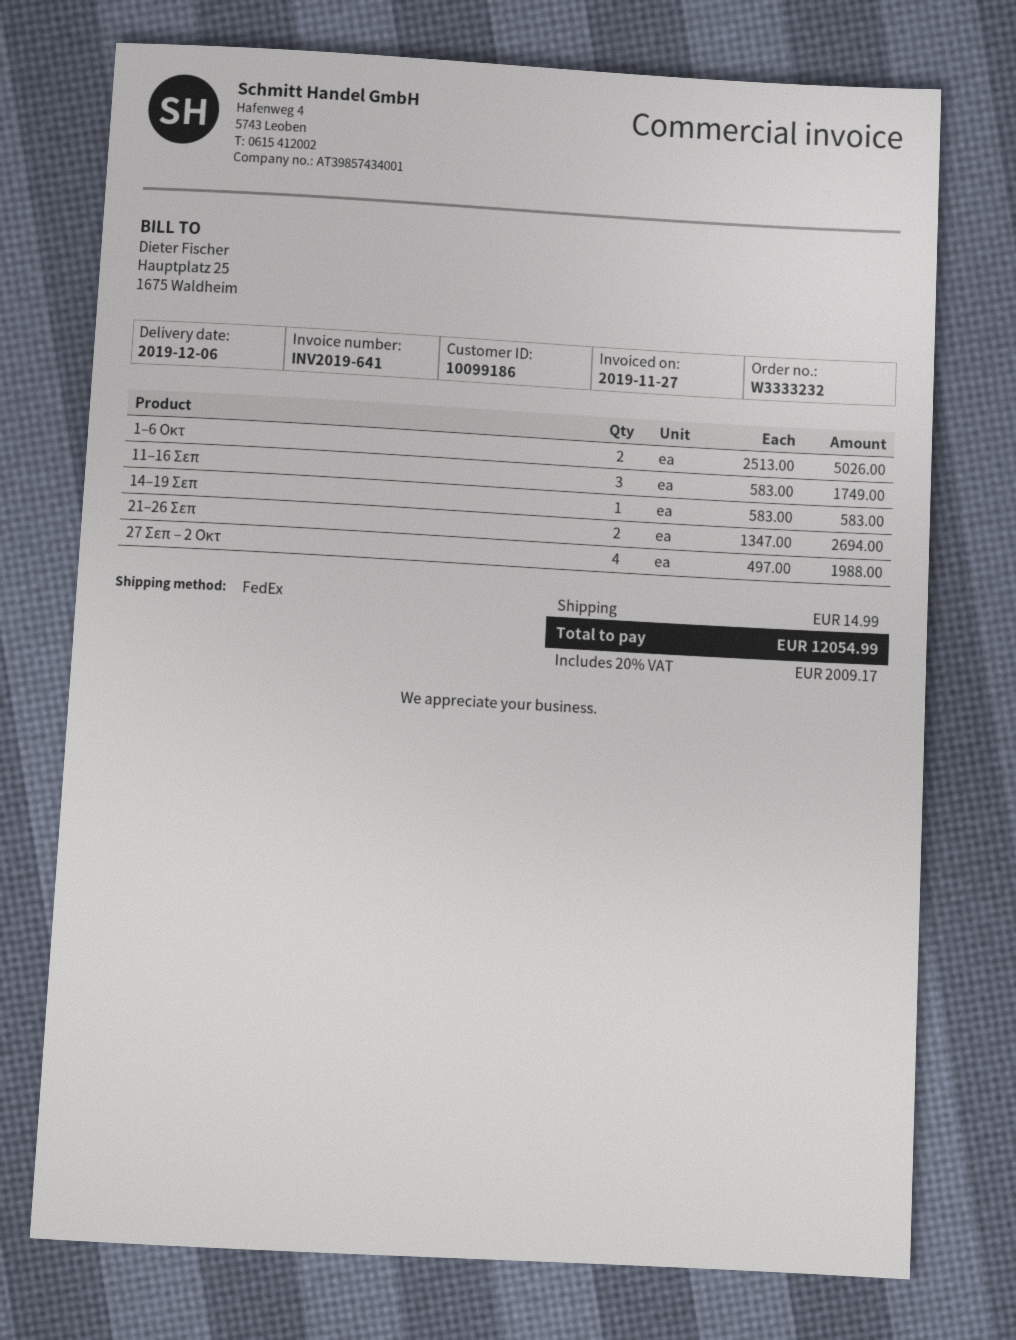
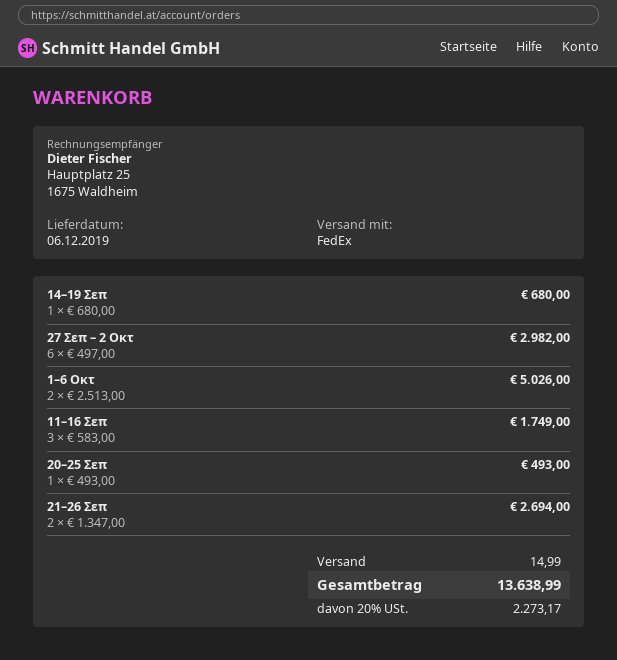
14–19 Σεπ: 1 x 583.00 = 583.00 -> 1 x 680.00 = 680.00
27 Σεπ – 2 Οκτ: 4 x 497.00 = 1988.00 -> 6 x 497.00 = 2982.00
20–25 Σεπ: none -> 1 x 493.00 = 493.00
tax: 20% = 2009.17 -> 20% = 2273.17
total: 12054.99 -> 13638.99

